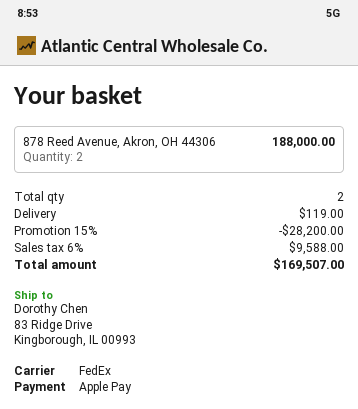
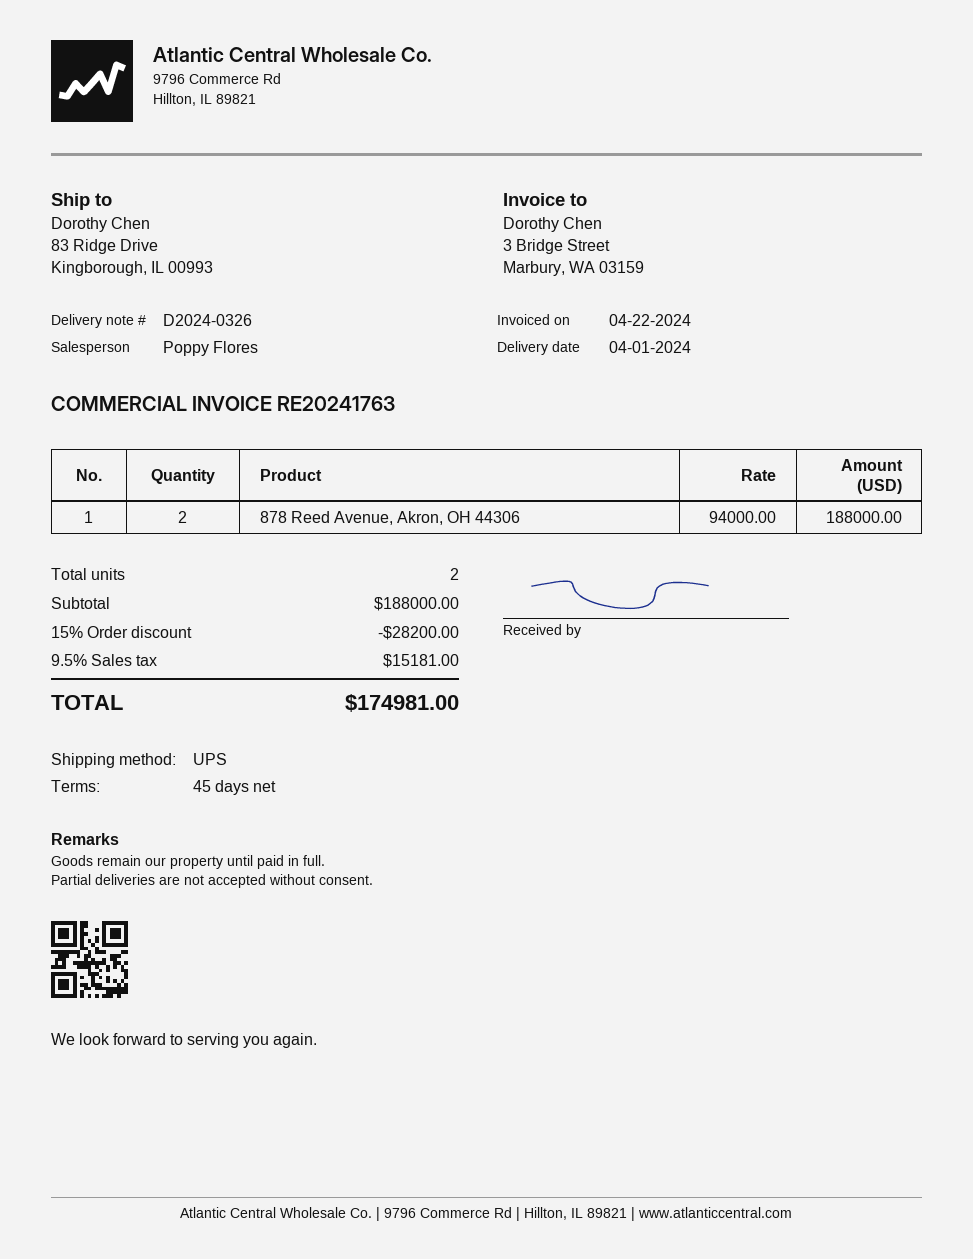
shipping method: FedEx -> UPS
shipping: 119.00 -> none
tax: 6% = 9588.00 -> 9.5% = 15181.00
total: 169507.00 -> 174981.00

